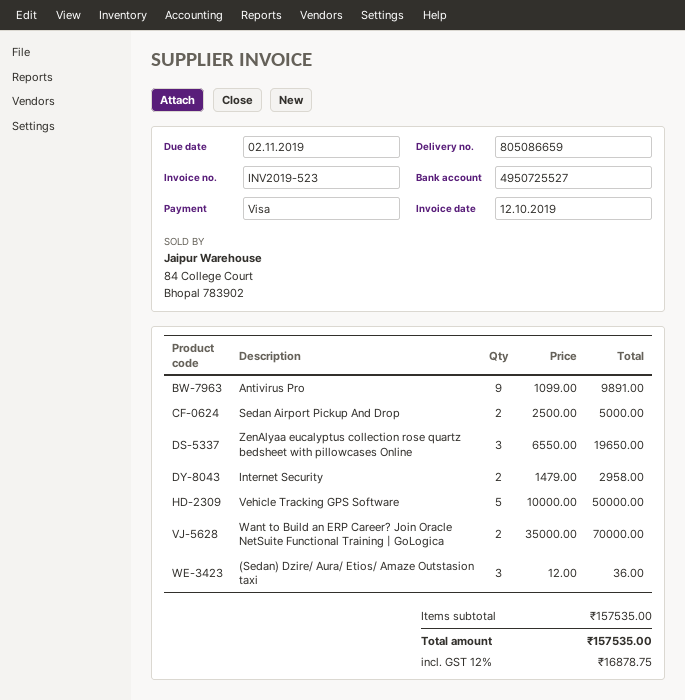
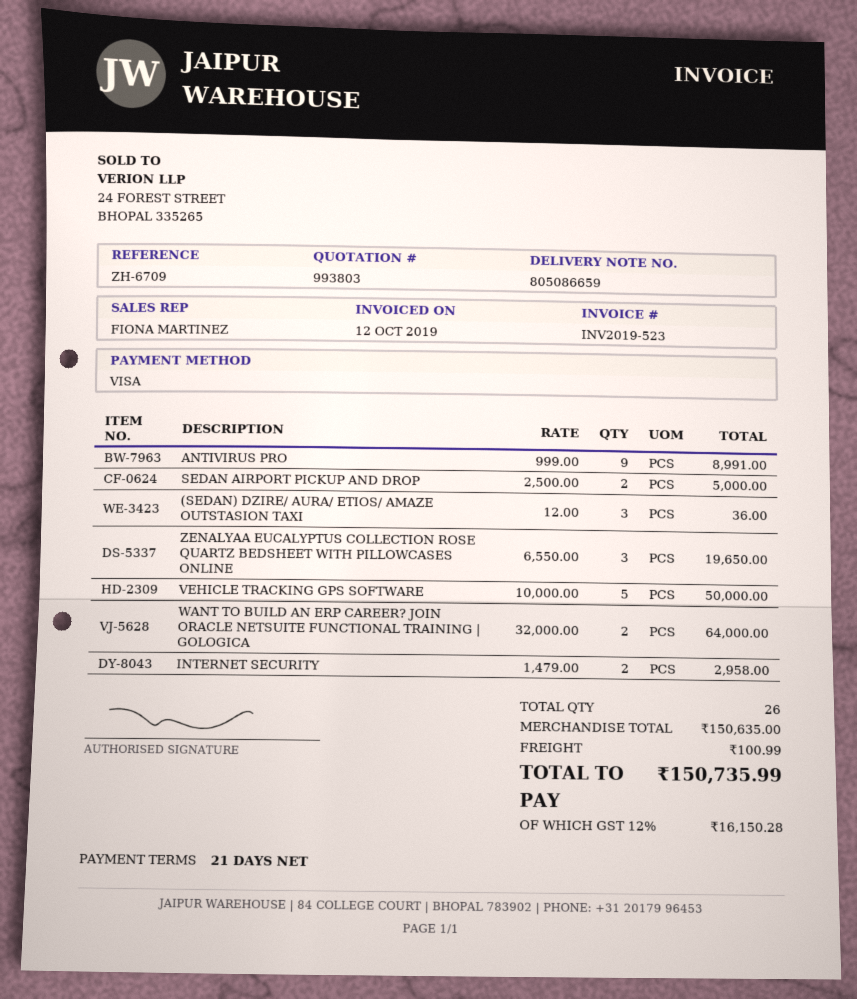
Antivirus Pro: 9 x 1099.00 = 9891.00 -> 9 x 999.00 = 8991.00
Want to Build an ERP Career? Join Oracle NetSuite Functional Training | GoLogica: 2 x 35000.00 = 70000.00 -> 2 x 32000.00 = 64000.00
subtotal: 157535.00 -> 150635.00
shipping: none -> 100.99
tax: 12% = 16878.75 -> 12% = 16150.28
total: 157535.00 -> 150735.99

